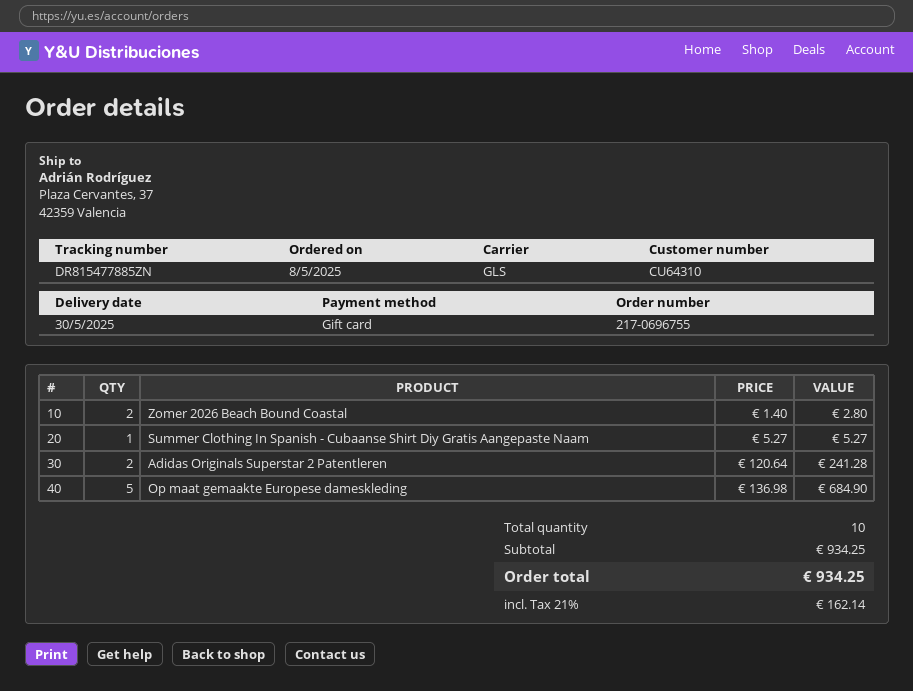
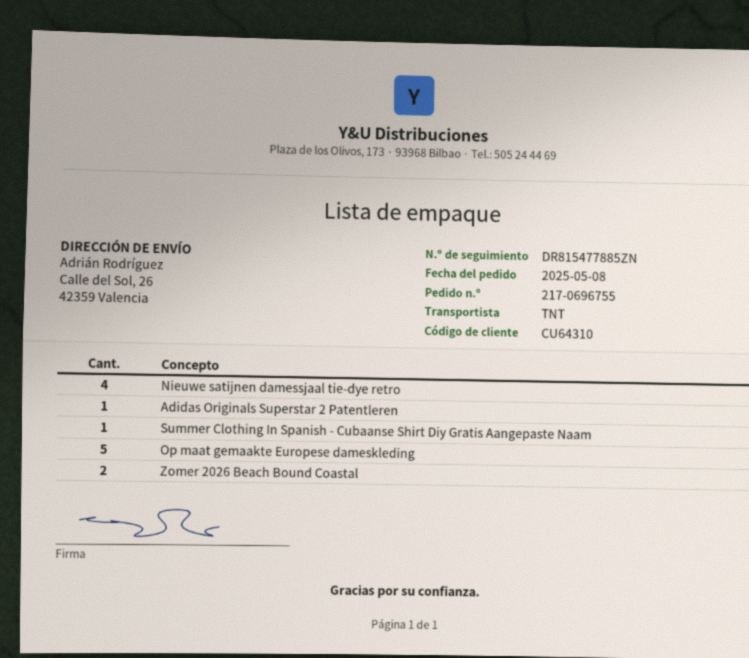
shipping method: GLS -> TNT
ship to: Plaza Cervantes, 37, 42359 Valencia -> Calle del Sol, 26, 42359 Valencia
Adidas Originals Superstar 2 Patentleren: 2 -> 1
Nieuwe satijnen damessjaal tie-dye retro: none -> 4

